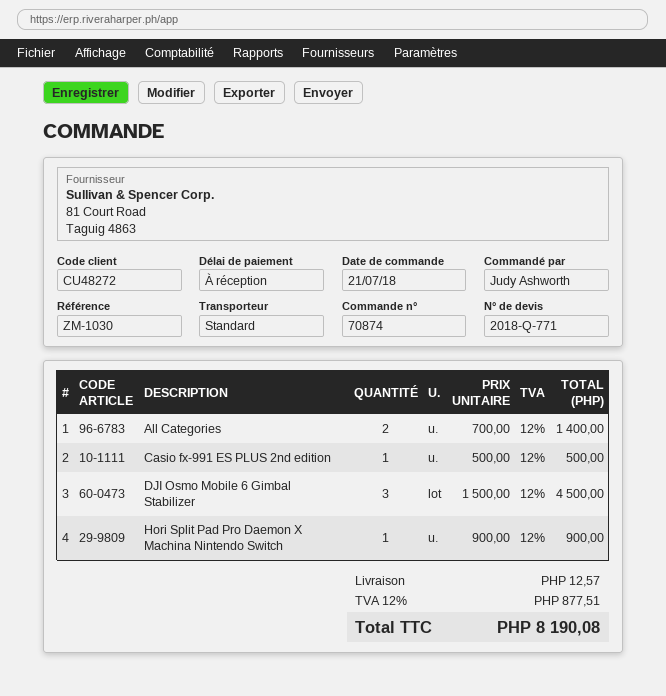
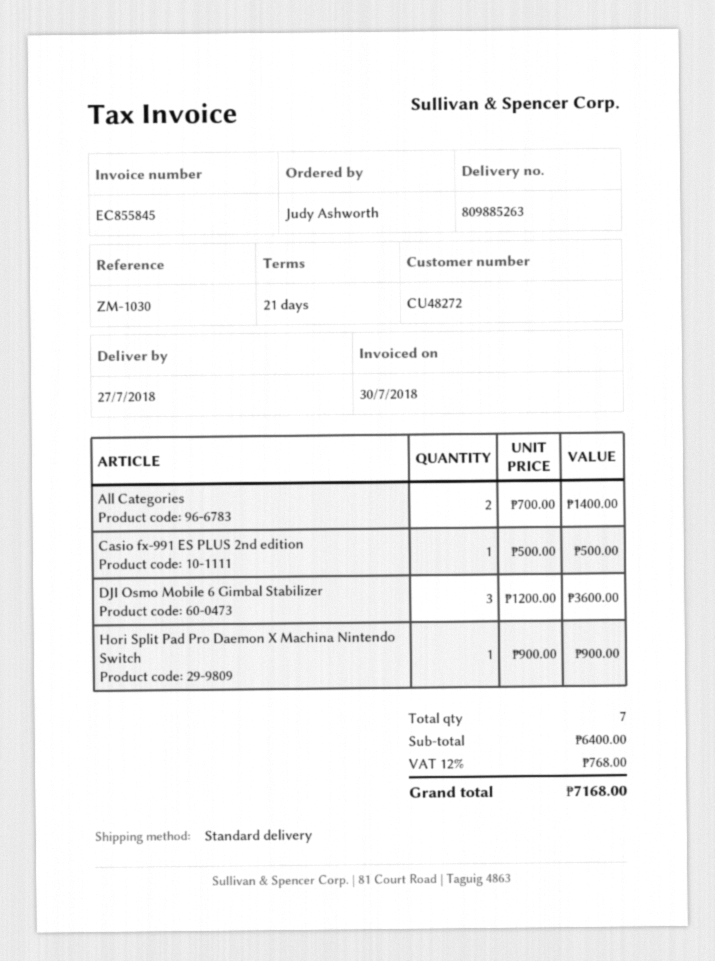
payment terms: on receipt -> 21 days
DJI Osmo Mobile 6 Gimbal Stabilizer: 3 x 1500.00 = 4500.00 -> 3 x 1200.00 = 3600.00
shipping: 12.57 -> none
tax: 12% = 877.51 -> 12% = 768.00
total: 8190.08 -> 7168.00

